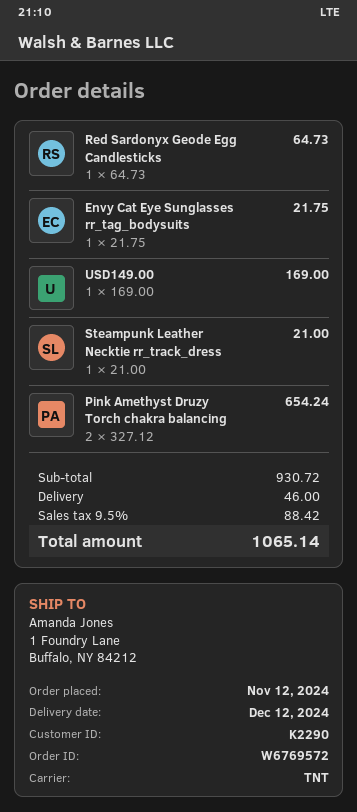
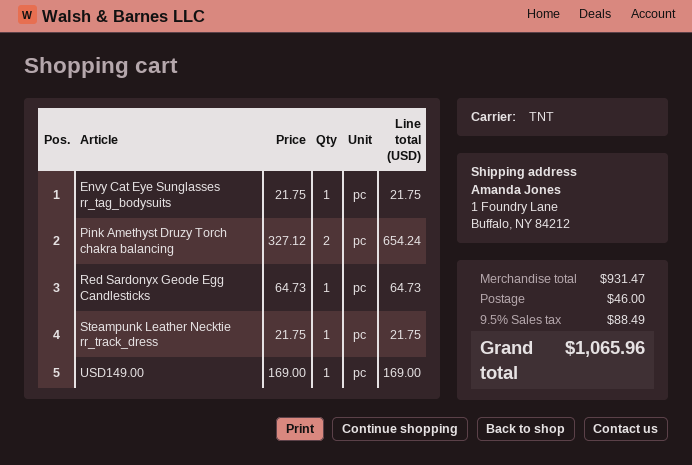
Steampunk Leather Necktie rr_track_dress: 1 x 21.00 = 21.00 -> 1 x 21.75 = 21.75
subtotal: 930.72 -> 931.47
tax: 9.5% = 88.42 -> 9.5% = 88.49
total: 1065.14 -> 1065.96

